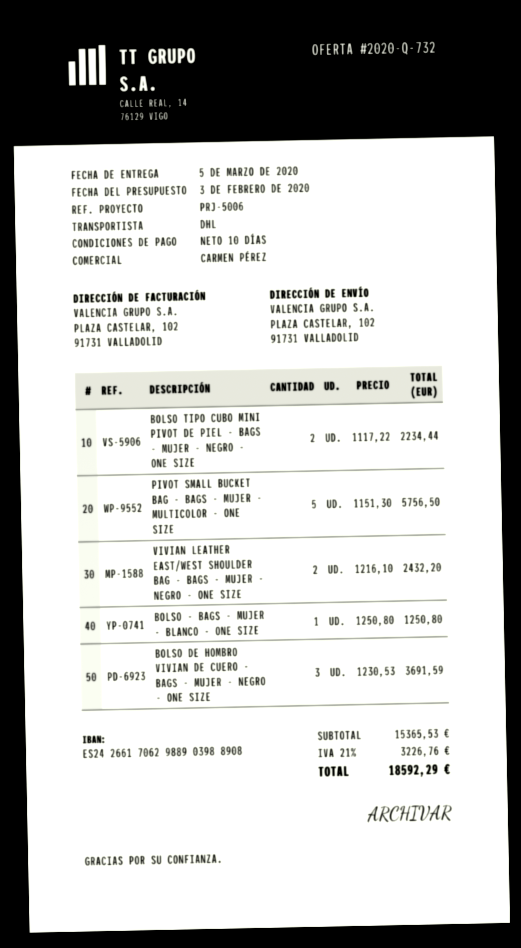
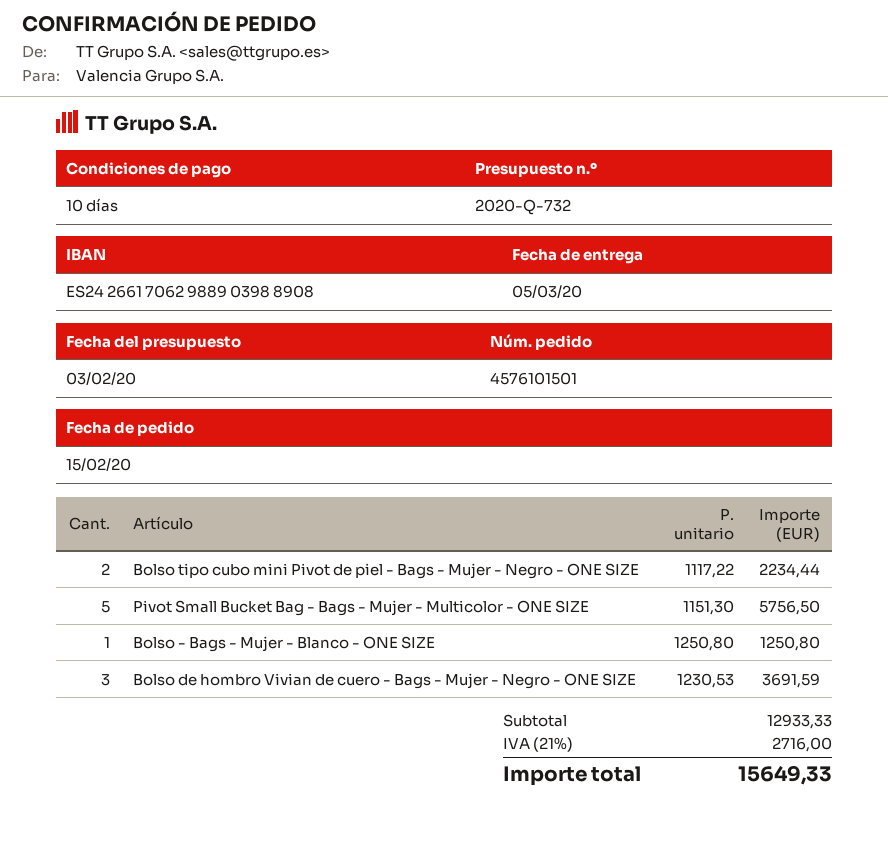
VIVIAN LEATHER EAST/WEST SHOULDER BAG - BAGS - MUJER - NEGRO - ONE SIZE: 2 x 1216.10 = 2432.20 -> none
subtotal: 15365.53 -> 12933.33
tax: 21% = 3226.76 -> 21% = 2716.00
total: 18592.29 -> 15649.33

